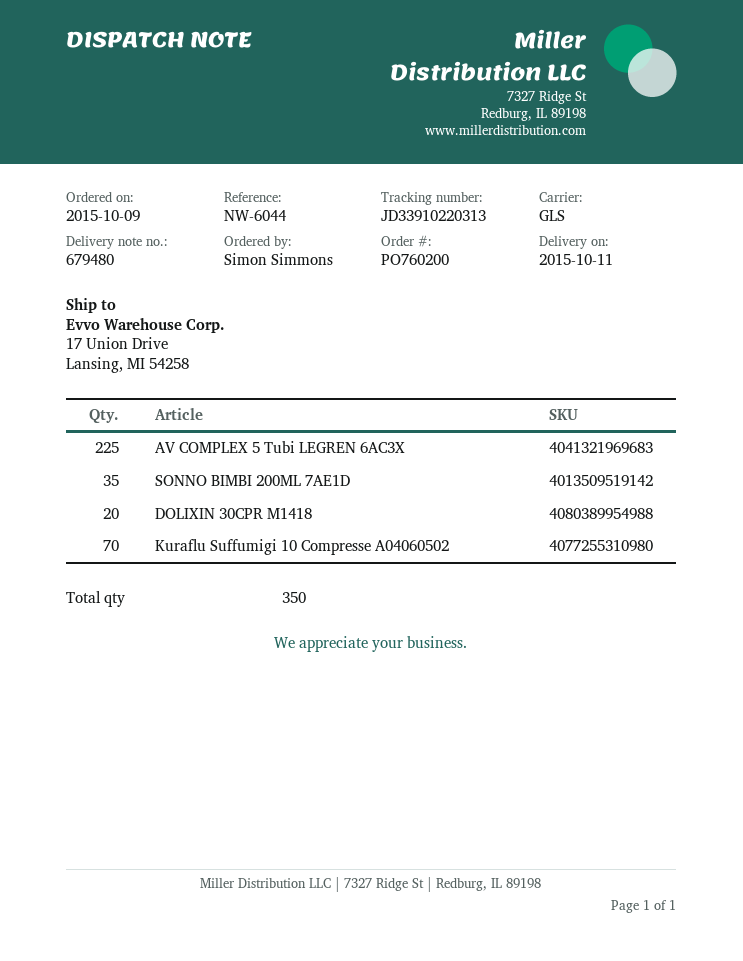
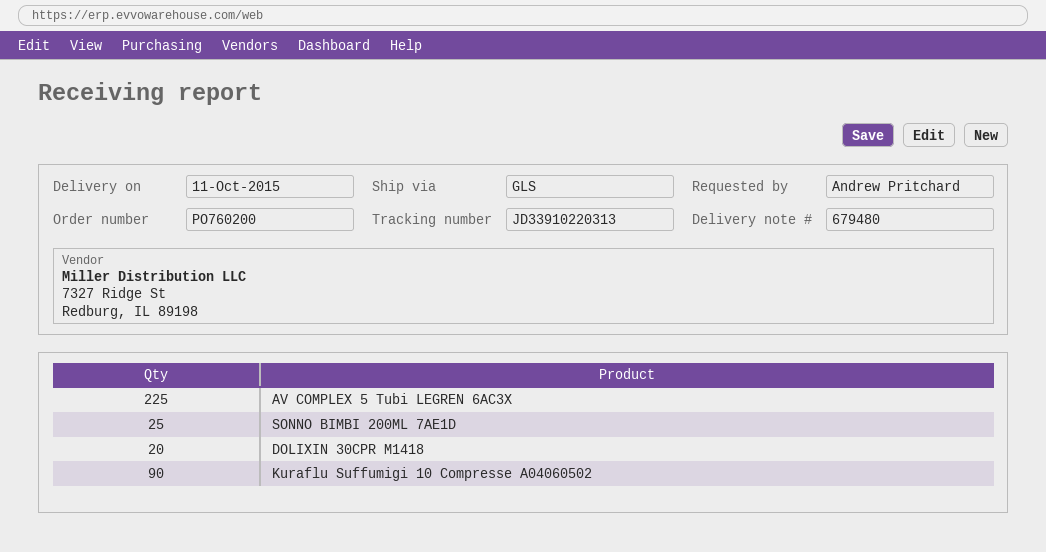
ordered by: Simon Simmons -> Andrew Pritchard
SONNO BIMBI 200ML 7AE1D: 35 -> 25
Kuraflu Suffumigi 10 Compresse A04060502: 70 -> 90

